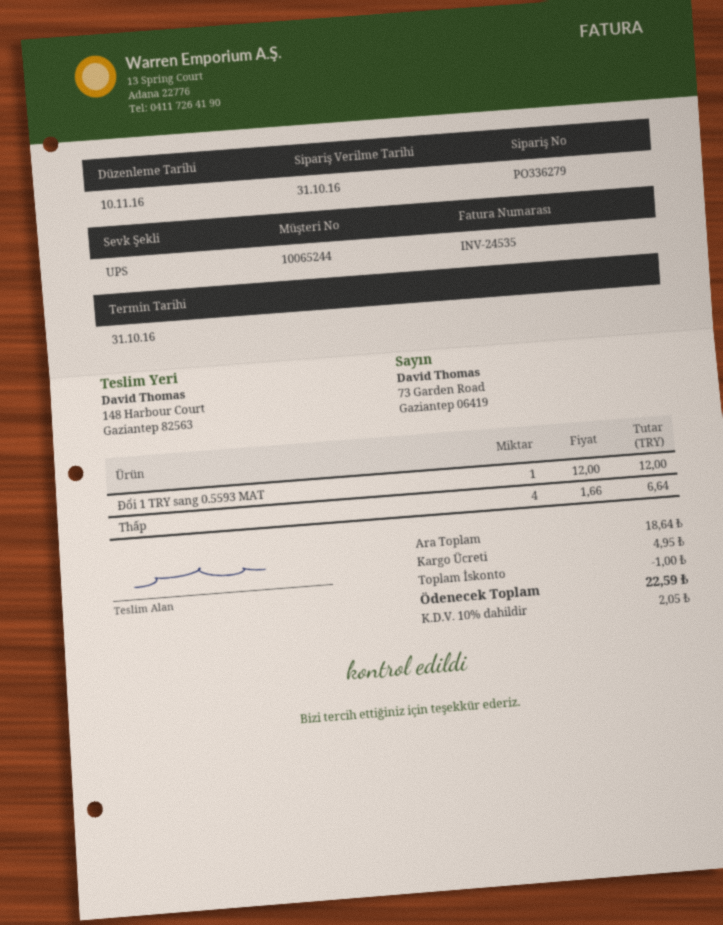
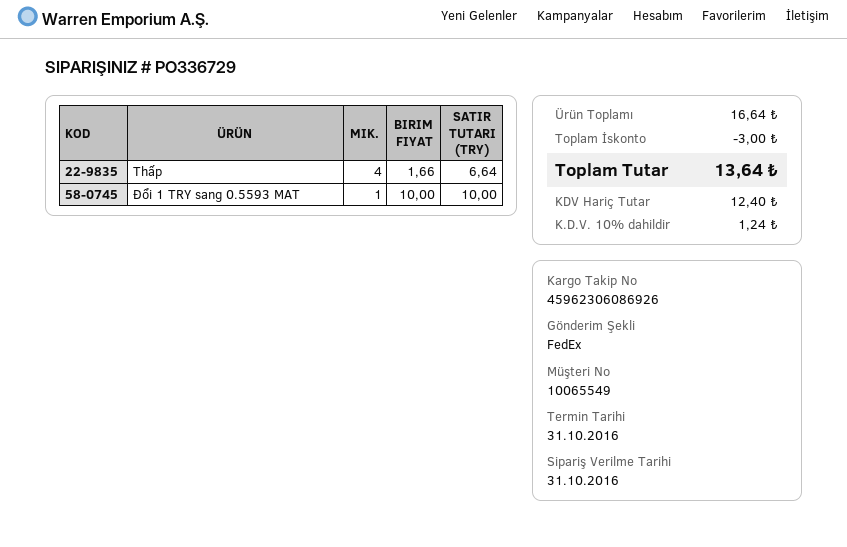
order number: PO336279 -> PO336729
customer number: 10065244 -> 10065549
shipping method: UPS -> FedEx
Đổi 1 TRY sang 0.5593 MAT: 1 x 12.00 = 12.00 -> 1 x 10.00 = 10.00
subtotal: 18.64 -> 16.64
discount: 1.00 -> 3.00
shipping: 4.95 -> none
tax: 10% = 2.05 -> 10% = 1.24
total: 22.59 -> 13.64

